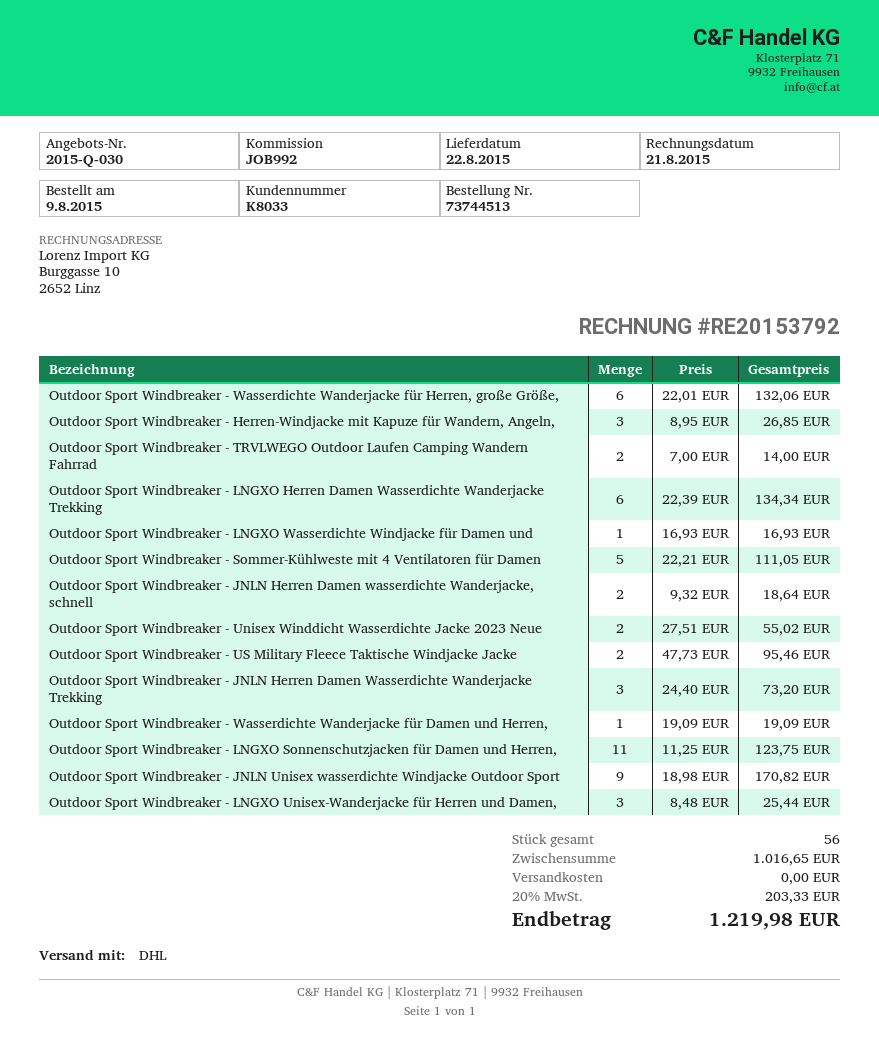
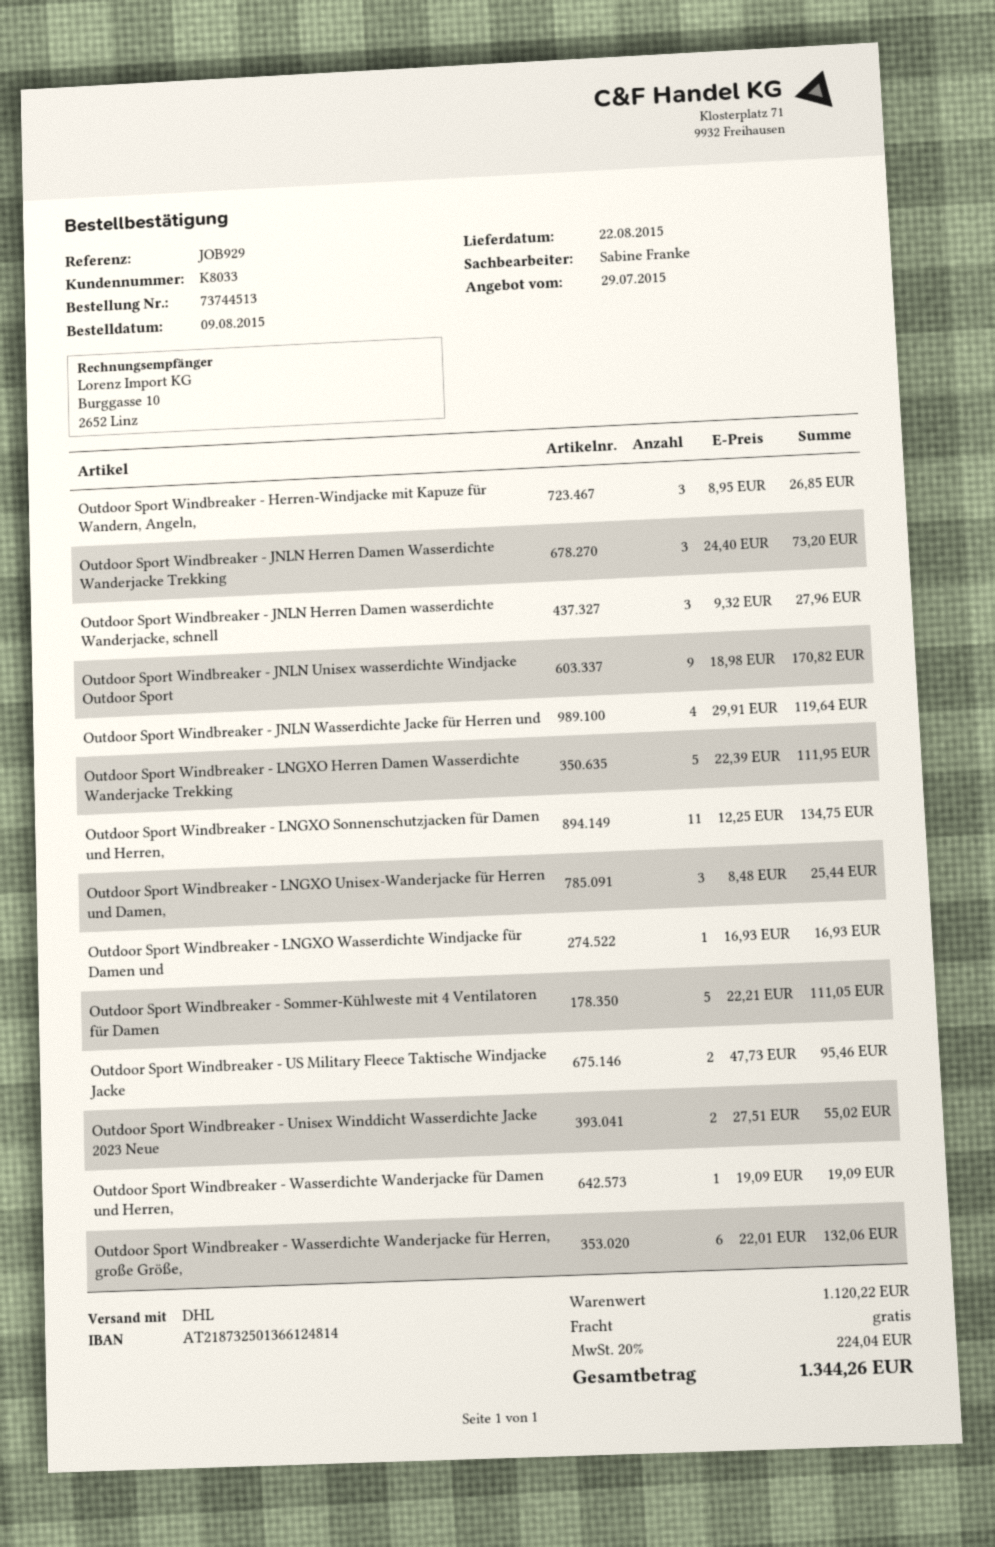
reference: JOB992 -> JOB929
Outdoor Sport Windbreaker - TRVLWEGO Outdoor Laufen Camping Wandern Fahrrad: 2 x 7.00 = 14.00 -> none
Outdoor Sport Windbreaker - LNGXO Herren Damen Wasserdichte Wanderjacke Trekking: 6 x 22.39 = 134.34 -> 5 x 22.39 = 111.95
Outdoor Sport Windbreaker - JNLN Herren Damen wasserdichte Wanderjacke, schnell: 2 x 9.32 = 18.64 -> 3 x 9.32 = 27.96
Outdoor Sport Windbreaker - LNGXO Sonnenschutzjacken für Damen und Herren,: 11 x 11.25 = 123.75 -> 11 x 12.25 = 134.75
Outdoor Sport Windbreaker - JNLN Wasserdichte Jacke für Herren und: none -> 4 x 29.91 = 119.64
subtotal: 1016.65 -> 1120.22
tax: 20% = 203.33 -> 20% = 224.04
total: 1219.98 -> 1344.26

